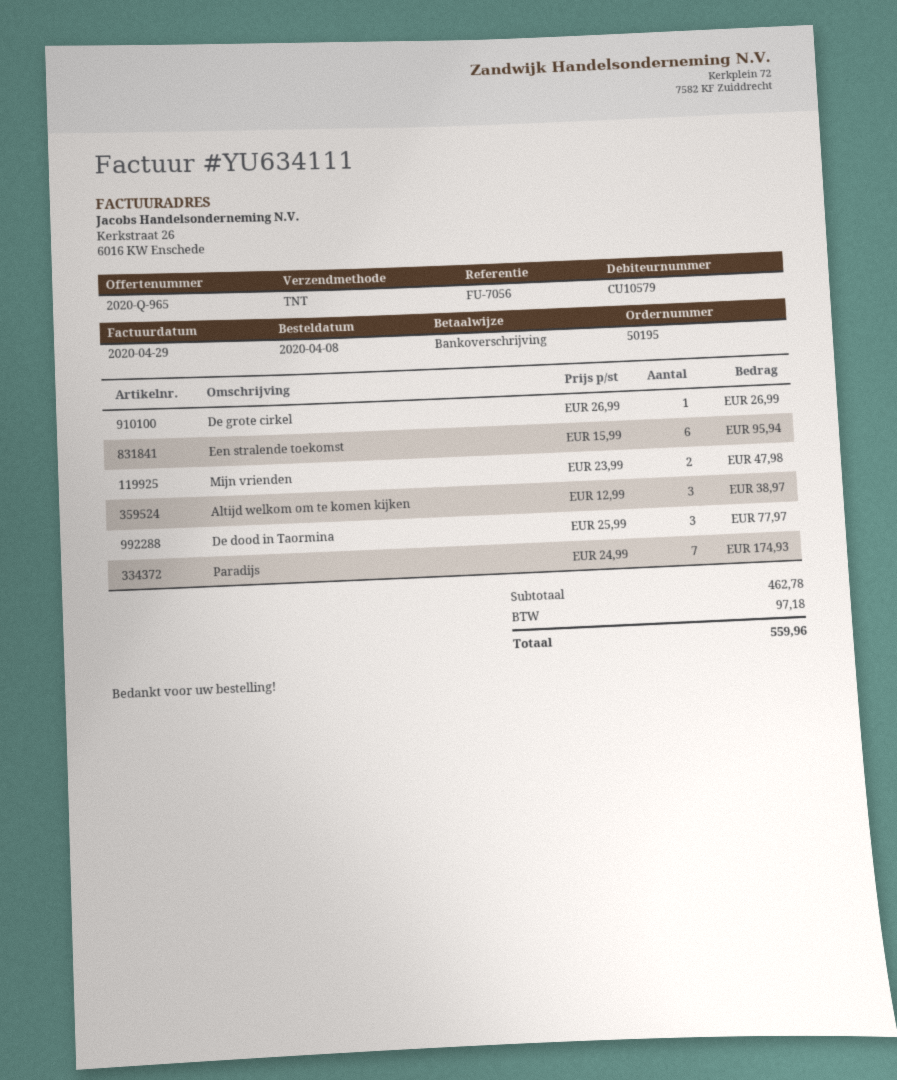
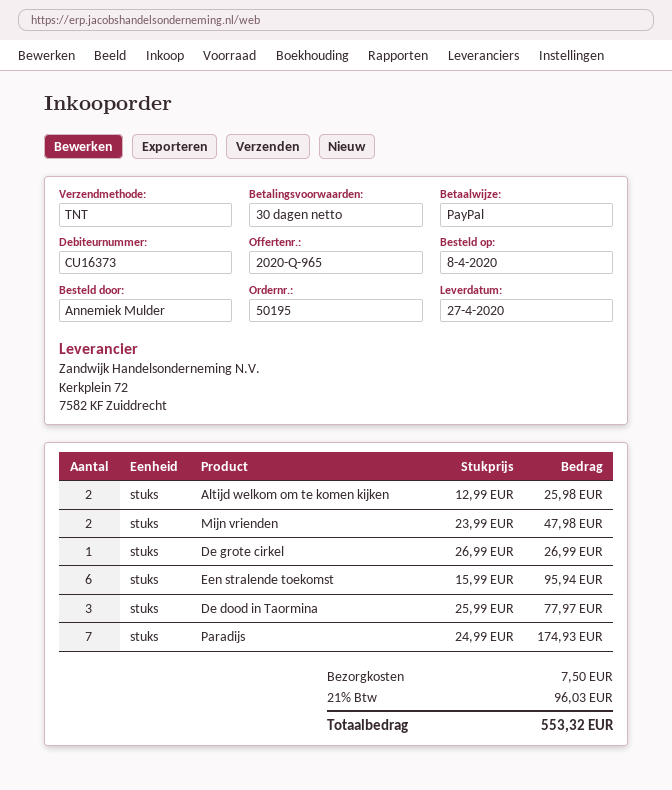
customer number: CU10579 -> CU16373
payment method: bank transfer -> PayPal
Altijd welkom om te komen kijken: 3 x 12.99 = 38.97 -> 2 x 12.99 = 25.98
shipping: none -> 7.50
tax: 97.18 -> 96.03
total: 559.96 -> 553.32

